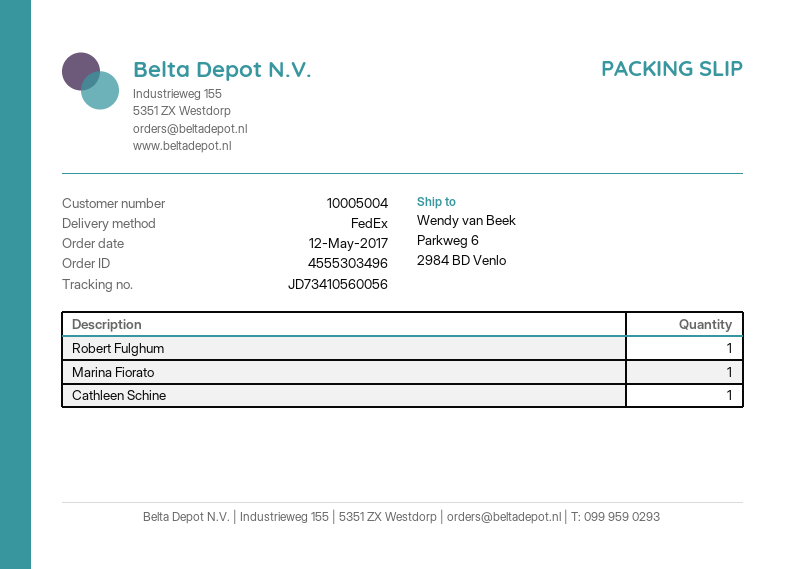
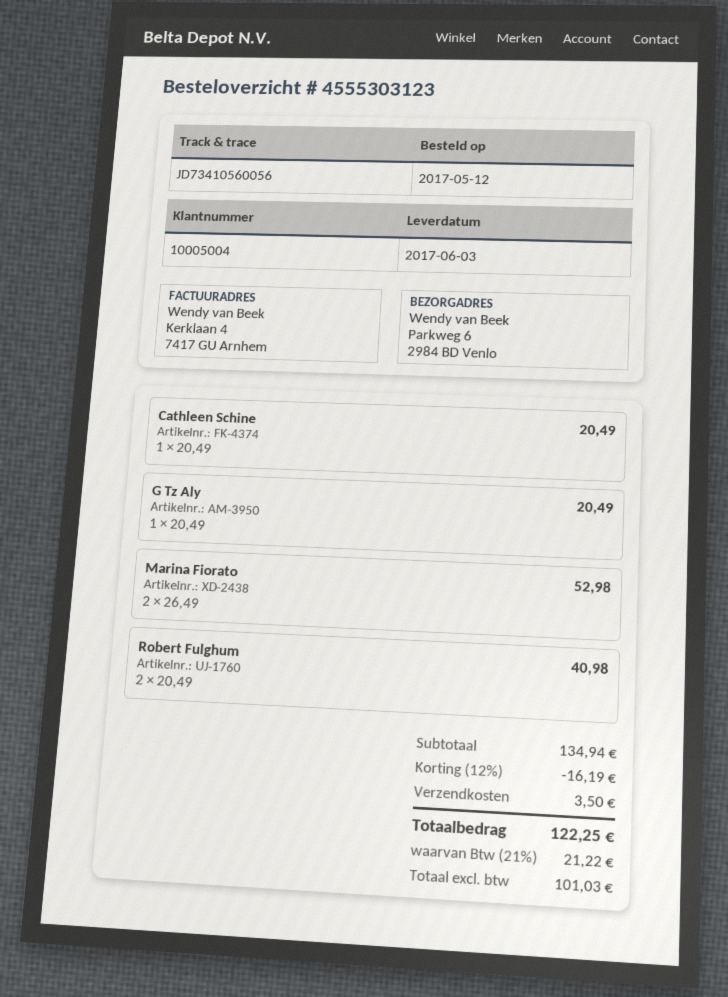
order number: 4555303496 -> 4555303123
Robert Fulghum: 1 -> 2
Marina Fiorato: 1 -> 2
G Tz Aly: none -> 1

